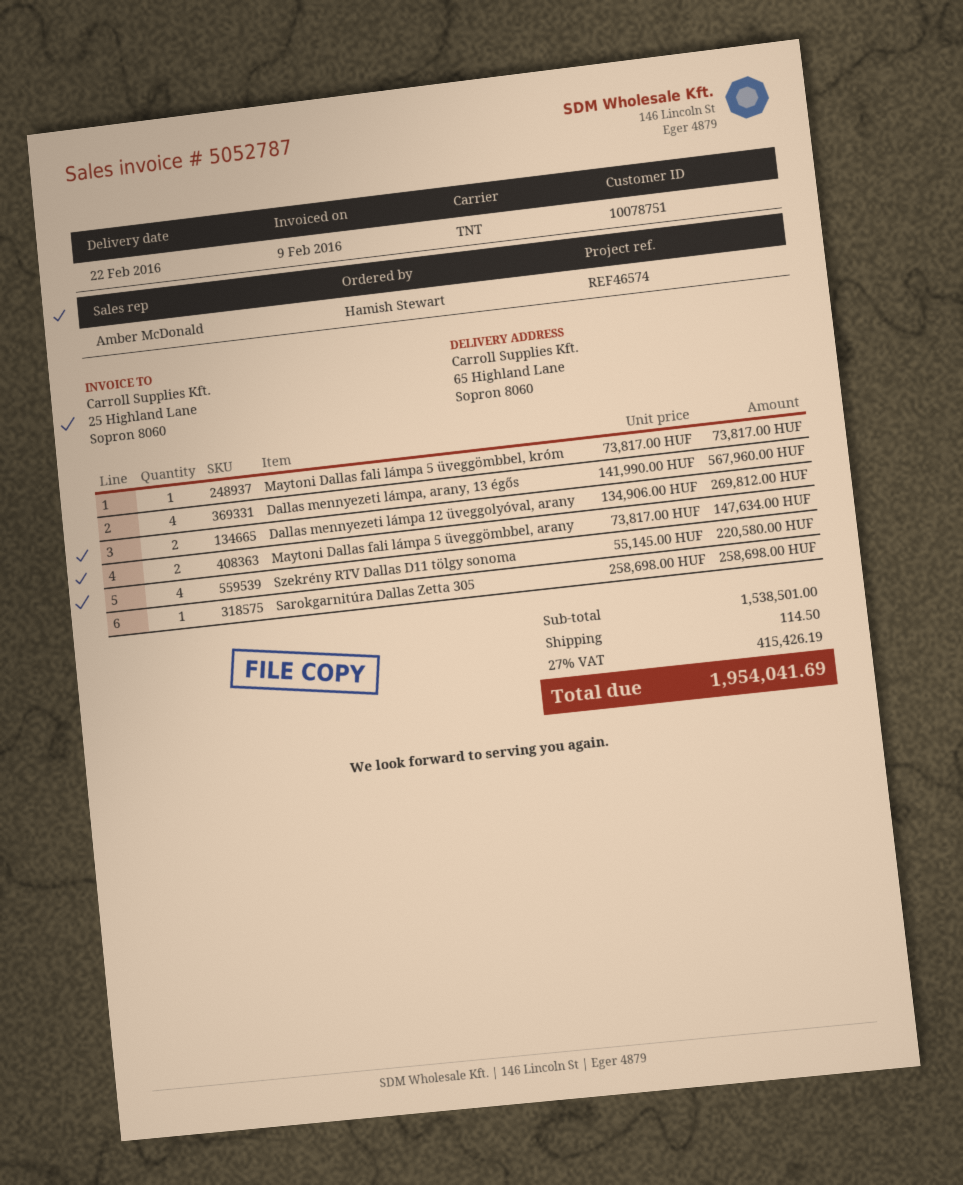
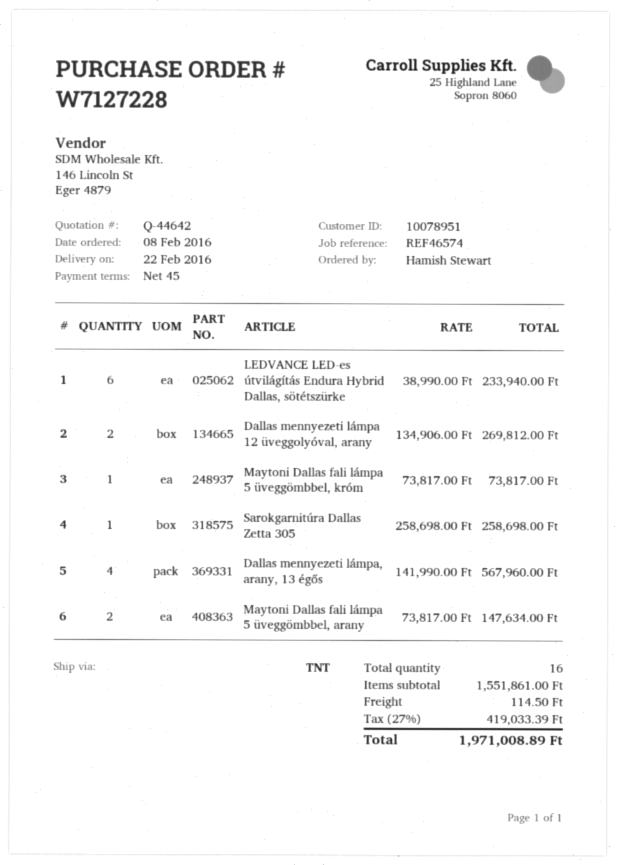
customer number: 10078751 -> 10078951
Szekrény RTV Dallas D11 tölgy sonoma: 4 x 55145.00 = 220580.00 -> none
LEDVANCE LED-es útvilágítás Endura Hybrid Dallas, sötétszürke: none -> 6 x 38990.00 = 233940.00
subtotal: 1538501.00 -> 1551861.00
tax: 27% = 415426.19 -> 27% = 419033.39
total: 1954041.69 -> 1971008.89

